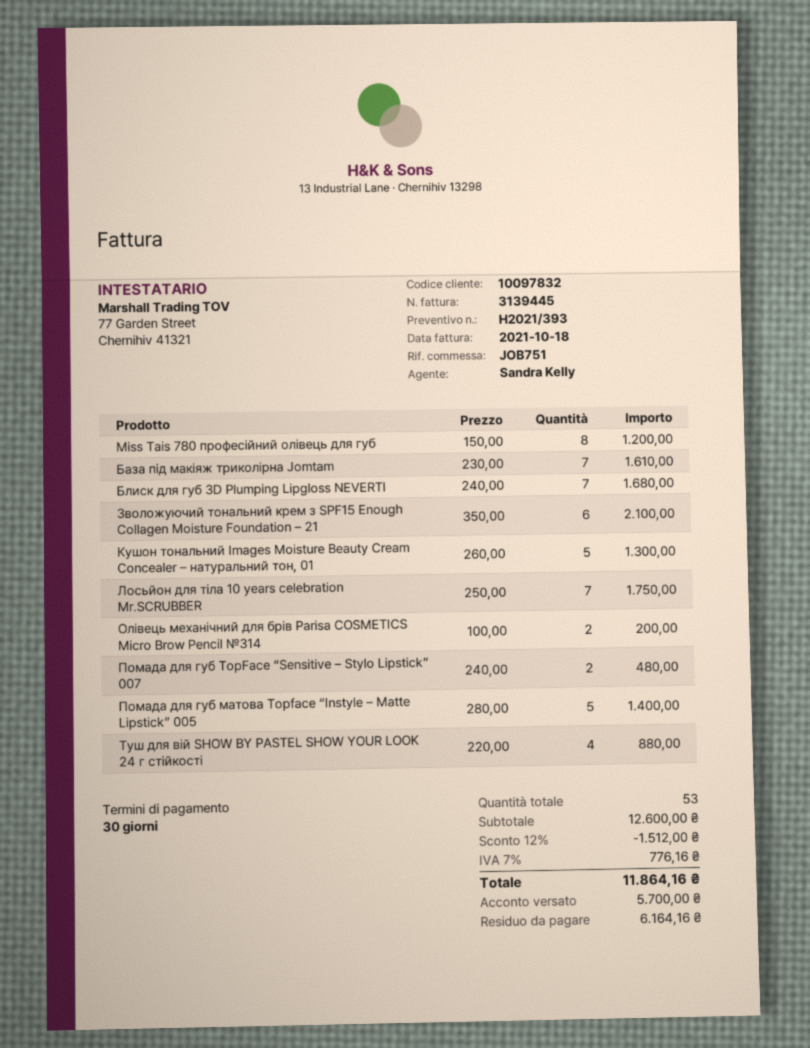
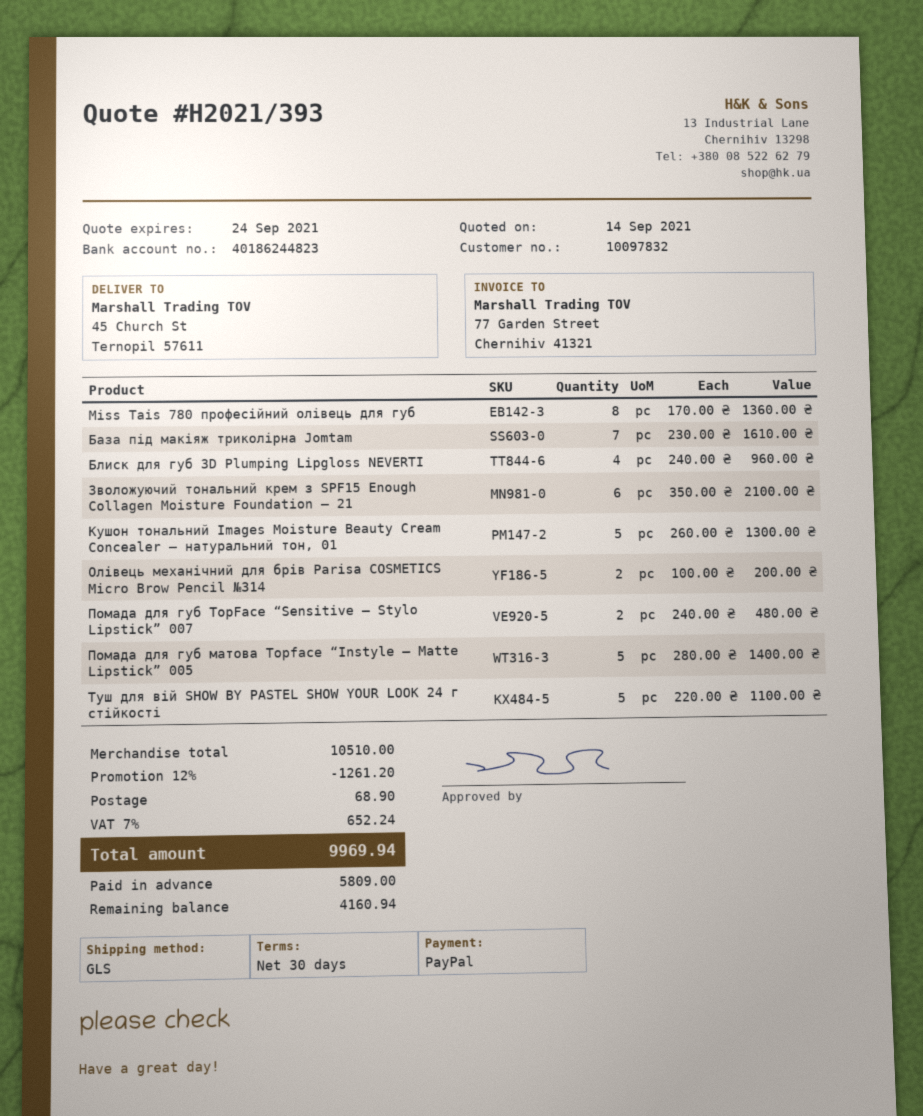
Miss Tais 780 професійний олівець для губ: 8 x 150.00 = 1200.00 -> 8 x 170.00 = 1360.00
Блиск для губ 3D Plumping Lipgloss NEVERTI: 7 x 240.00 = 1680.00 -> 4 x 240.00 = 960.00
Лосьйон для тіла 10 years celebration Mr.SCRUBBER: 7 x 250.00 = 1750.00 -> none
Туш для вій SHOW BY PASTEL SHOW YOUR LOOK 24 г стійкості: 4 x 220.00 = 880.00 -> 5 x 220.00 = 1100.00
subtotal: 12600.00 -> 10510.00
discount: 12% = 1512.00 -> 12% = 1261.20
shipping: none -> 68.90
tax: 7% = 776.16 -> 7% = 652.24
total: 11864.16 -> 9969.94
deposit: 5700.00 -> 5809.00
balance: 6164.16 -> 4160.94

